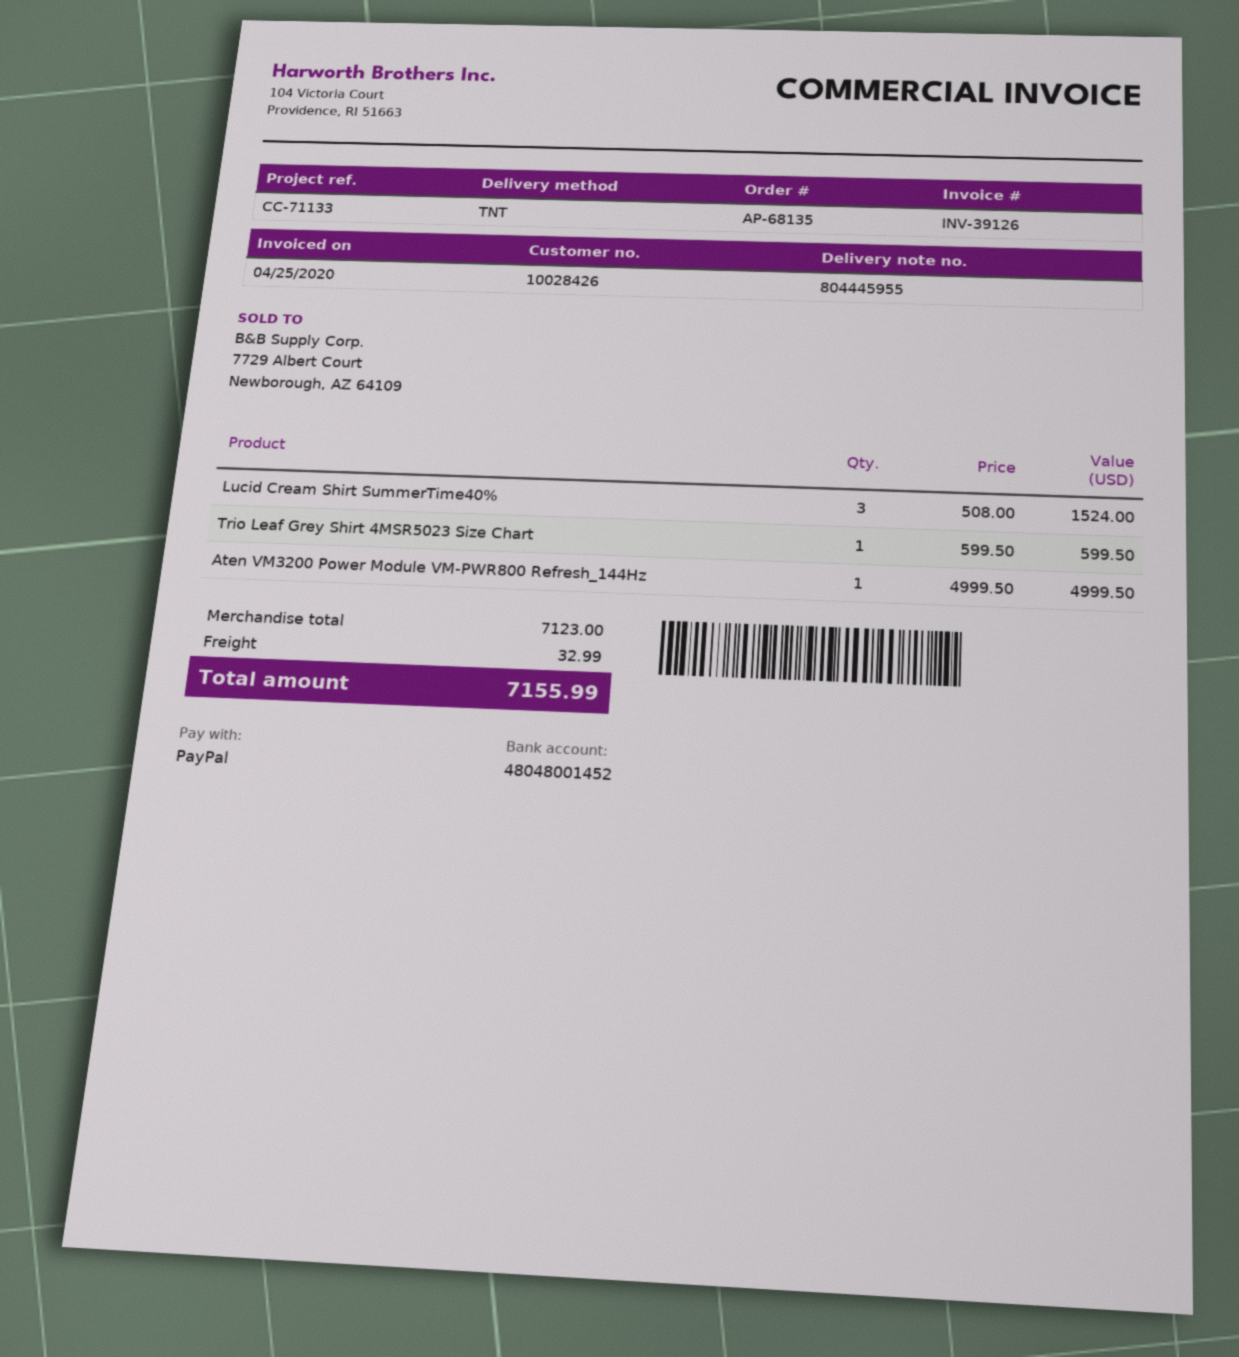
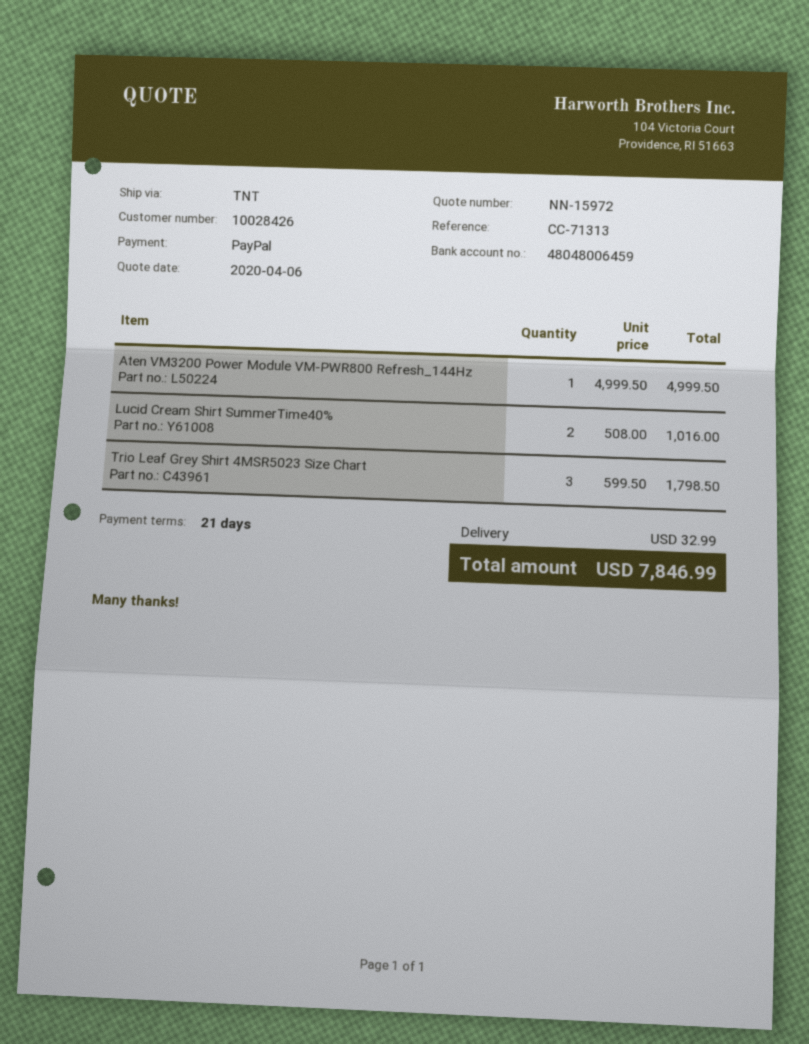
reference: CC-71133 -> CC-71313
bank account: 48048001452 -> 48048006459
Lucid Cream Shirt SummerTime40%: 3 x 508.00 = 1524.00 -> 2 x 508.00 = 1016.00
Trio Leaf Grey Shirt 4MSR5023 Size Chart: 1 x 599.50 = 599.50 -> 3 x 599.50 = 1798.50
total: 7155.99 -> 7846.99

